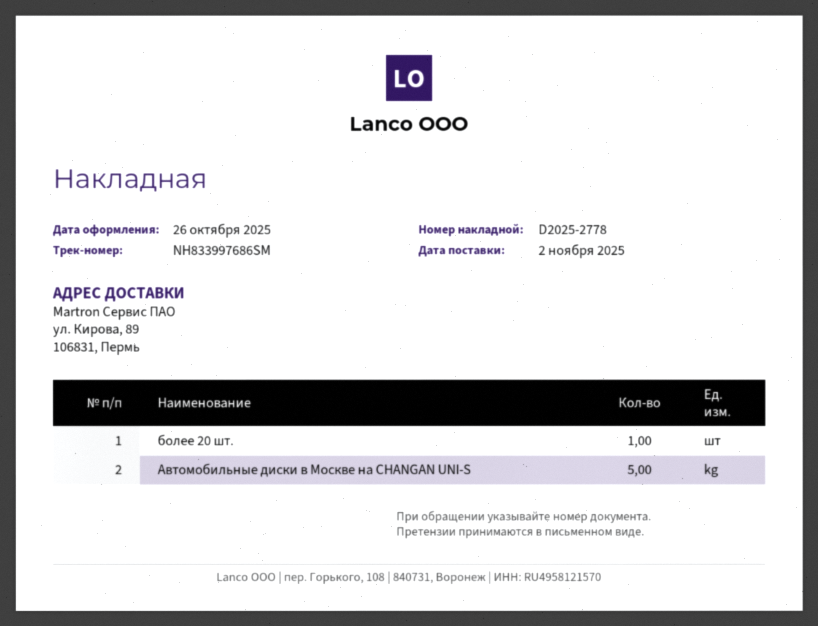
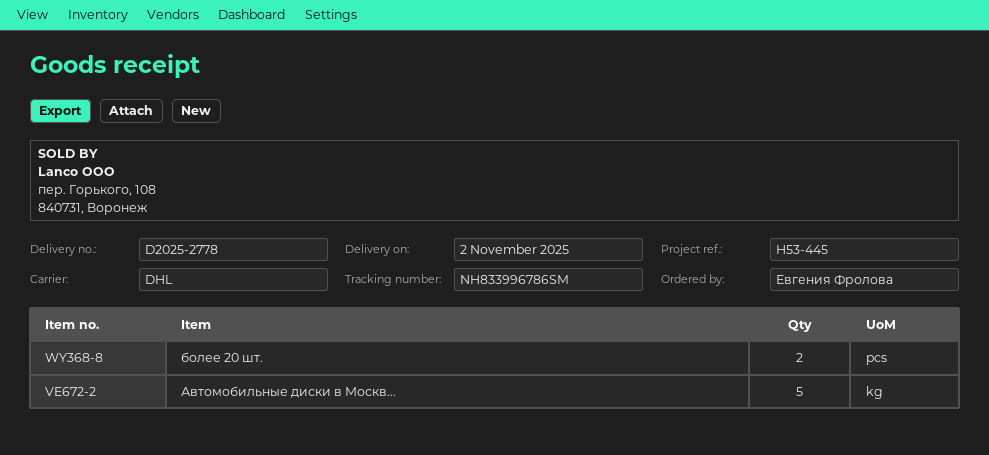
tracking number: NH833997686SM -> NH833996786SM
более 20 шт.: 1 -> 2

